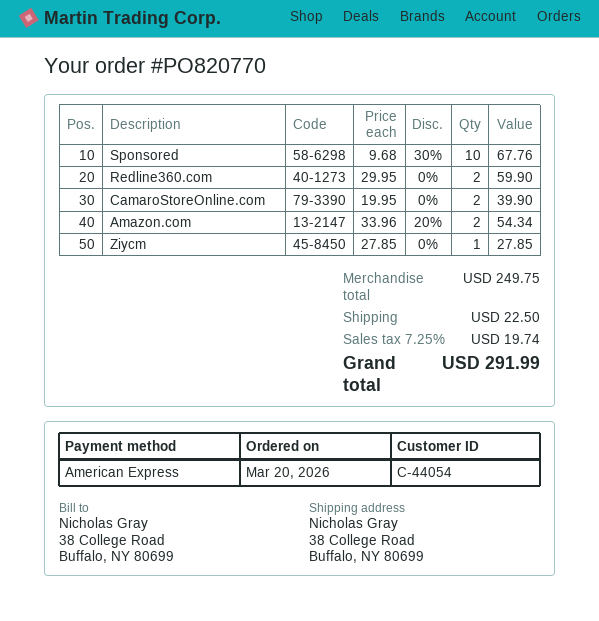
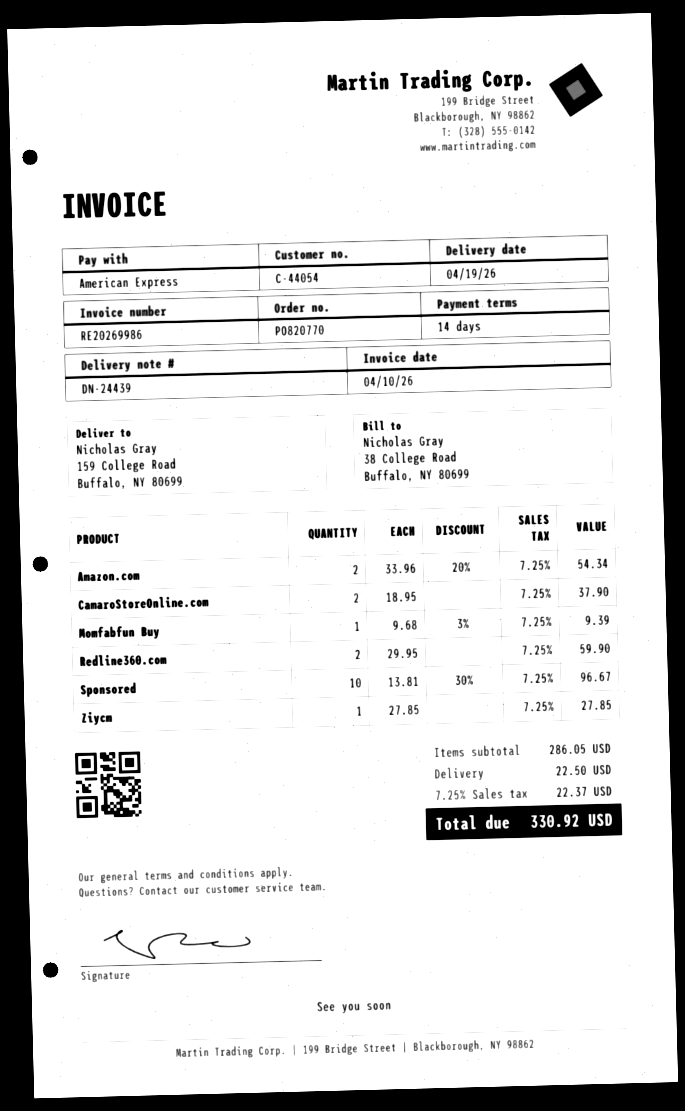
ship to: 38 College Road, Buffalo, NY 80699 -> 159 College Road, Buffalo, NY 80699
Sponsored: 10 x 9.68 - 30% = 67.76 -> 10 x 13.81 - 30% = 96.67
CamaroStoreOnline.com: 2 x 19.95 = 39.90 -> 2 x 18.95 = 37.90
Momfabfun Buy: none -> 1 x 9.68 - 3% = 9.39
subtotal: 249.75 -> 286.05
tax: 7.25% = 19.74 -> 7.25% = 22.37
total: 291.99 -> 330.92

